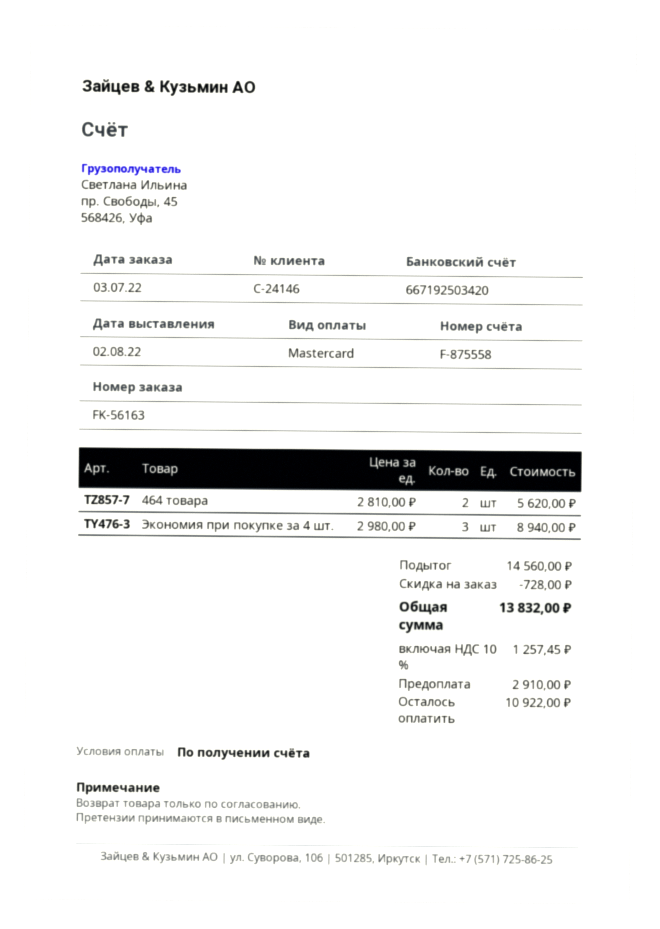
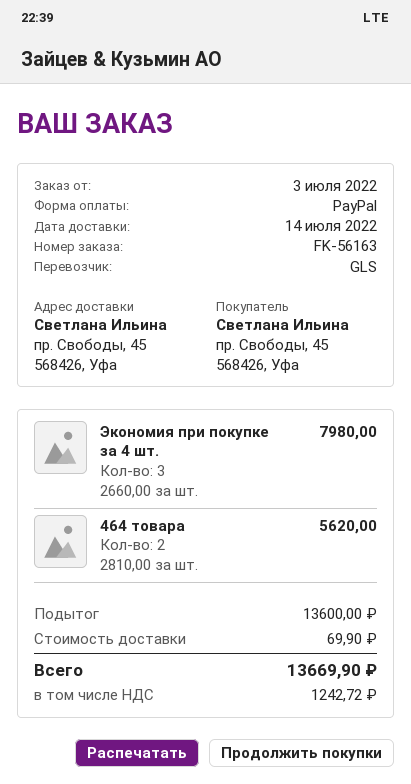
payment method: Mastercard -> PayPal
Экономия при покупке за 4 шт.: 3 x 2980.00 = 8940.00 -> 3 x 2660.00 = 7980.00
subtotal: 14560.00 -> 13600.00
discount: 728.00 -> none
shipping: none -> 69.90
tax: 1257.45 -> 1242.72
total: 13832.00 -> 13669.90

